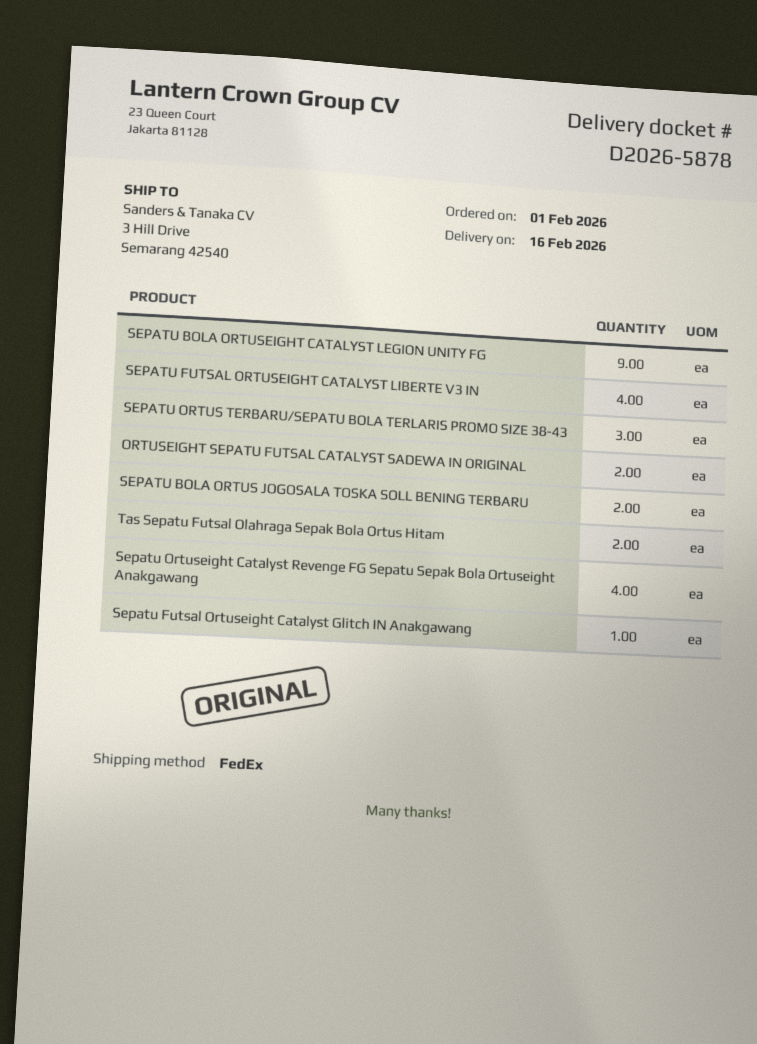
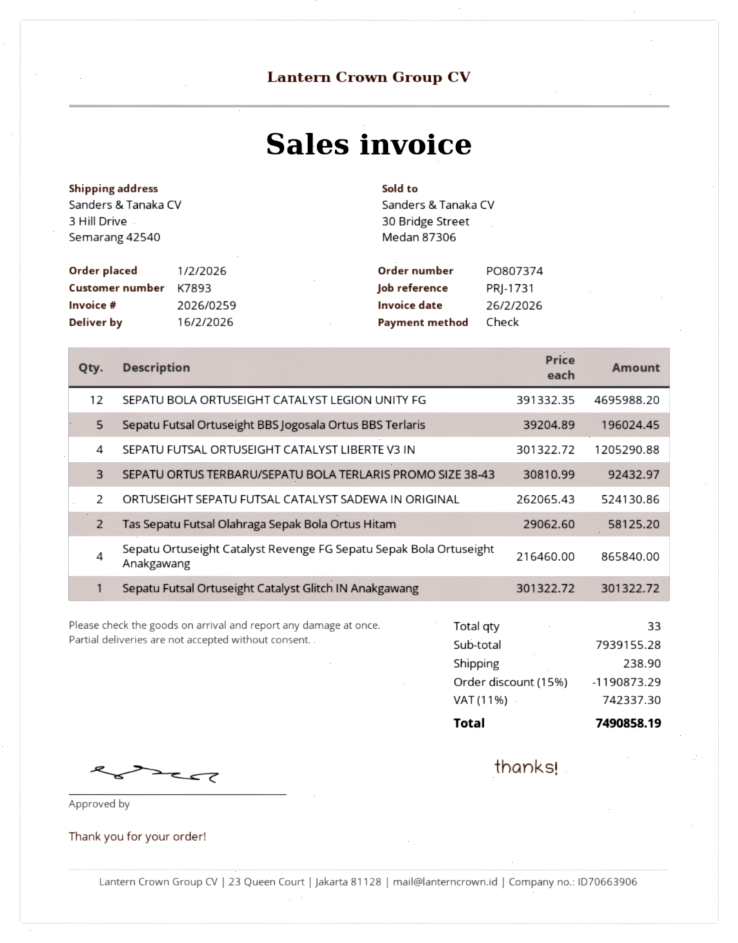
SEPATU BOLA ORTUSEIGHT CATALYST LEGION UNITY FG: 9 -> 12
SEPATU BOLA ORTUS JOGOSALA TOSKA SOLL BENING TERBARU: 2 -> none
Sepatu Futsal Ortuseight BBS Jogosala Ortus BBS Terlaris: none -> 5

